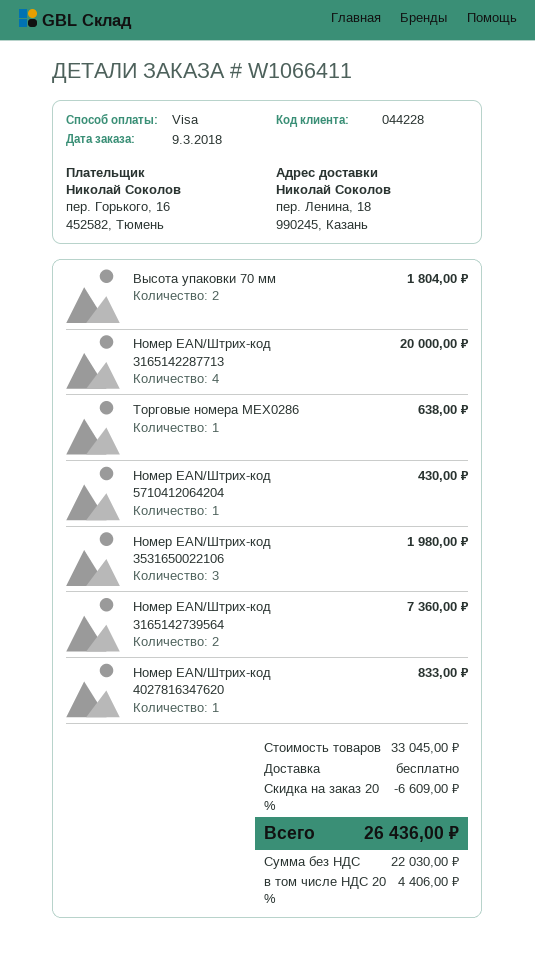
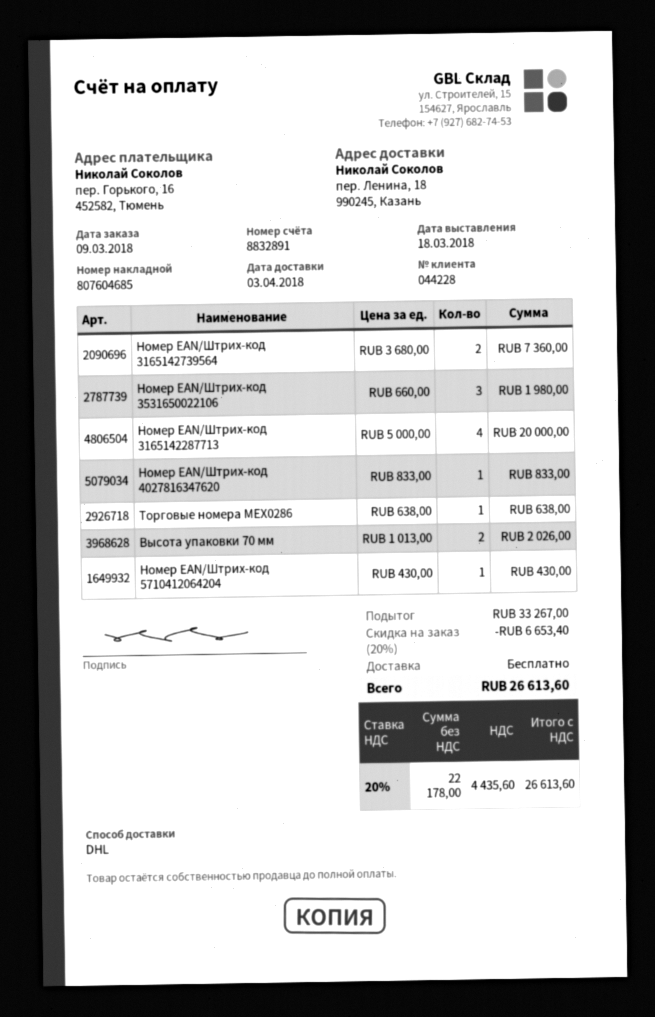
Высота упаковки 70 мм: 2 for 1804.00 -> 2 for 2026.00
subtotal: 33045.00 -> 33267.00
discount: 20% = 6609.00 -> 20% = 6653.40
net: 22030.00 -> 22178.00
tax: 20% = 4406.00 -> 20% = 4435.60
total: 26436.00 -> 26613.60

